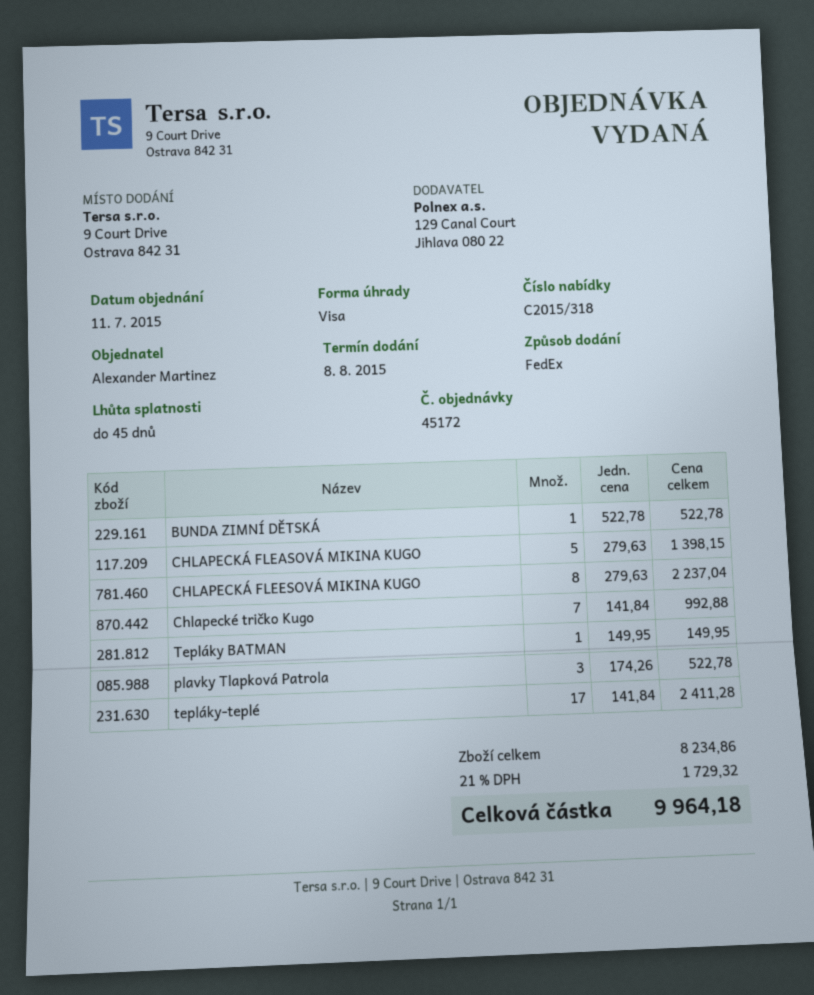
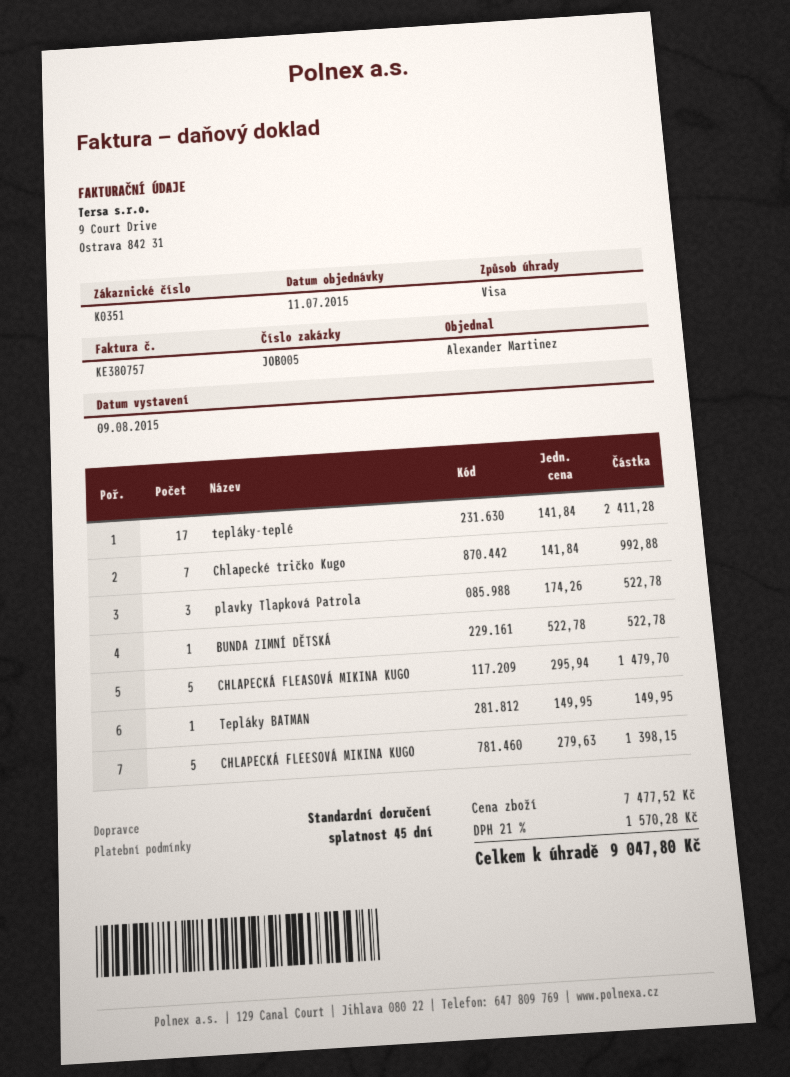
shipping method: FedEx -> standard
CHLAPECKÁ FLEASOVÁ MIKINA KUGO: 5 x 279.63 = 1398.15 -> 5 x 295.94 = 1479.70
CHLAPECKÁ FLEESOVÁ MIKINA KUGO: 8 x 279.63 = 2237.04 -> 5 x 279.63 = 1398.15
subtotal: 8234.86 -> 7477.52
tax: 21% = 1729.32 -> 21% = 1570.28
total: 9964.18 -> 9047.80

